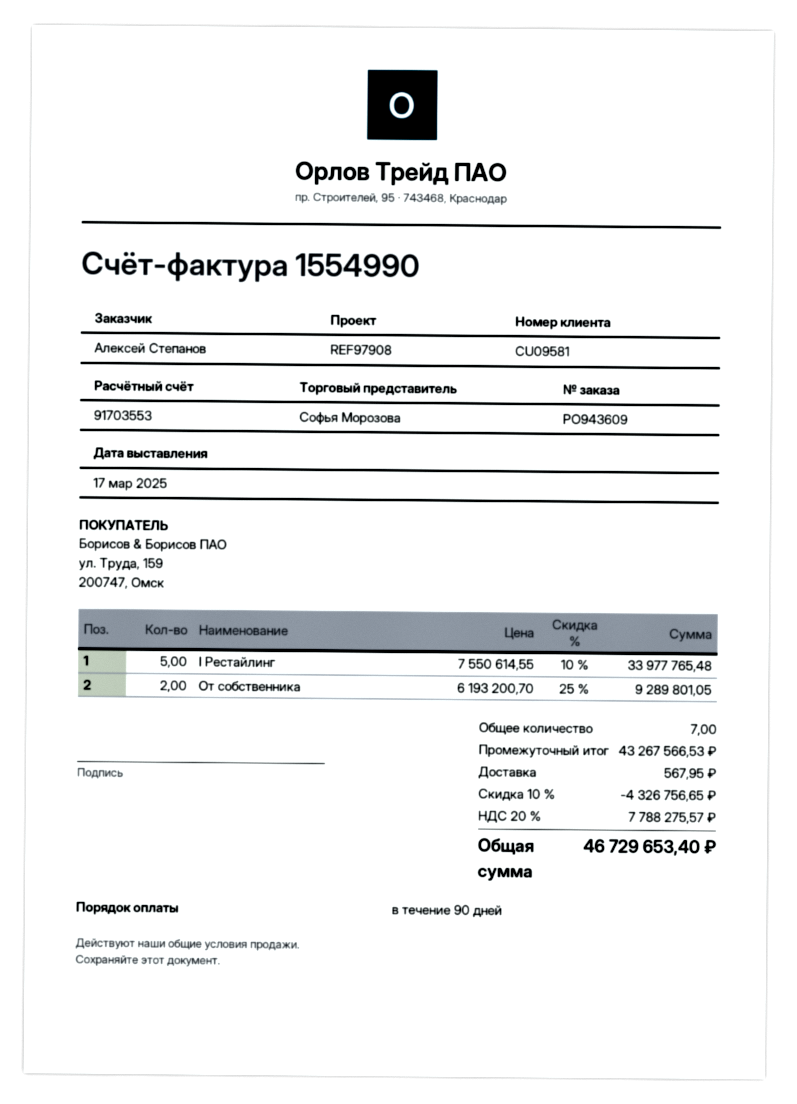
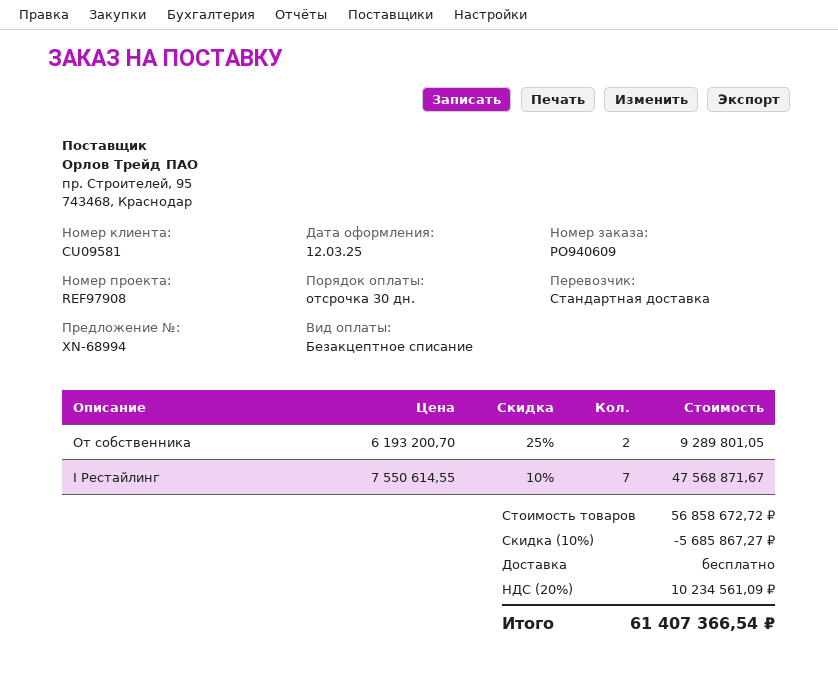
order number: PO943609 -> PO940609
payment terms: 90 days -> 30 days
I Рестайлинг: 5 x 7550614.55 - 10% = 33977765.48 -> 7 x 7550614.55 - 10% = 47568871.67
subtotal: 43267566.53 -> 56858672.72
discount: 10% = 4326756.65 -> 10% = 5685867.27
shipping: 567.95 -> 0.00
tax: 20% = 7788275.57 -> 20% = 10234561.09
total: 46729653.40 -> 61407366.54

